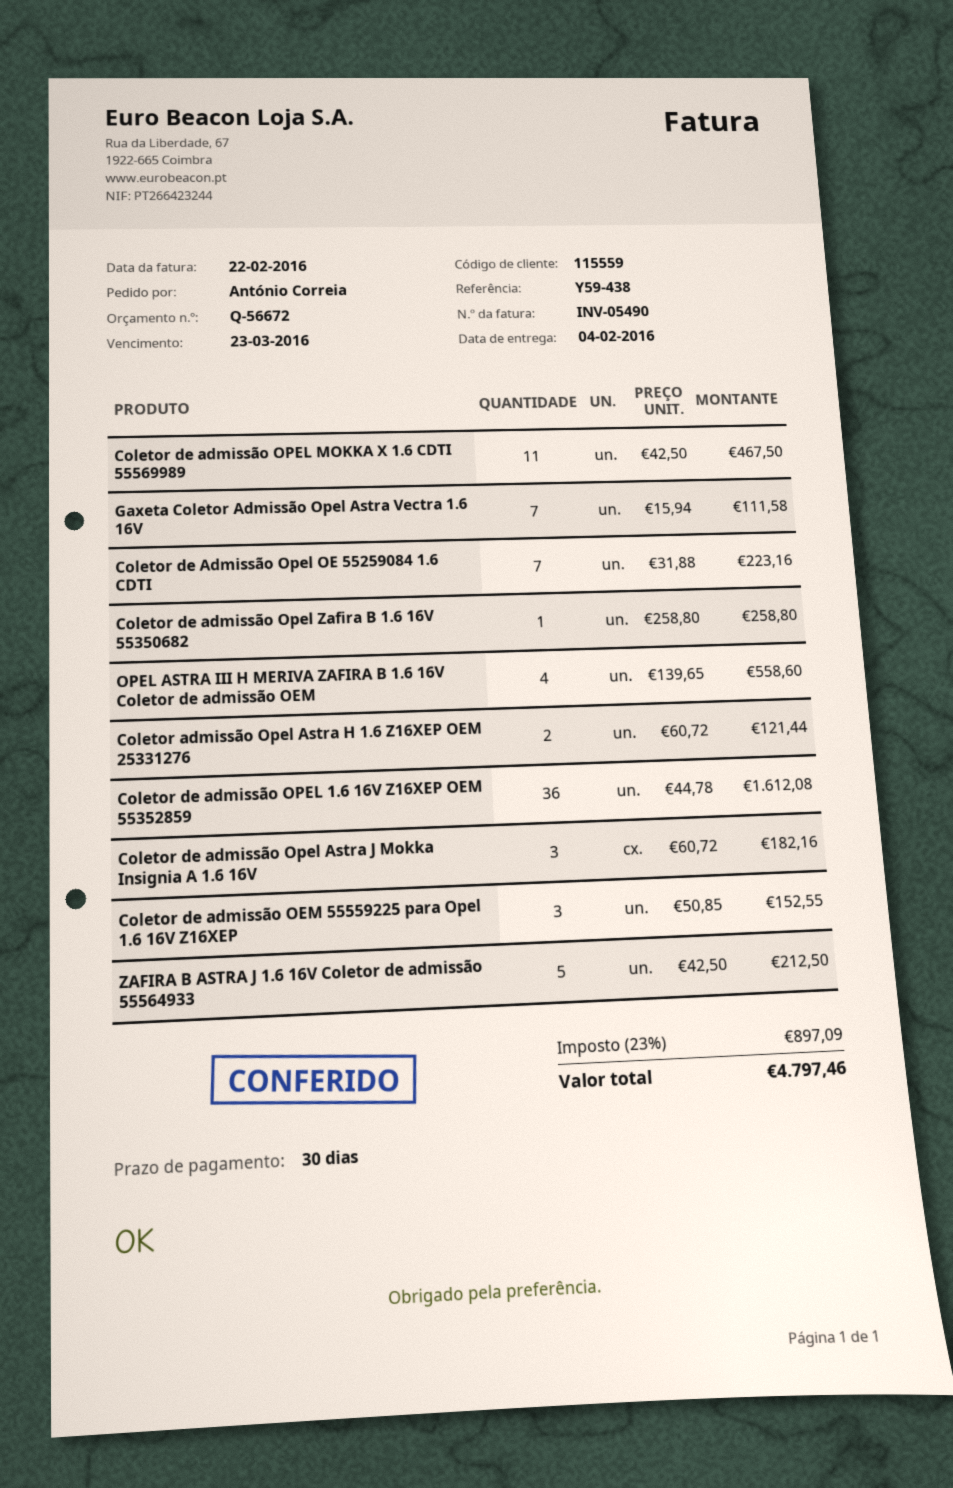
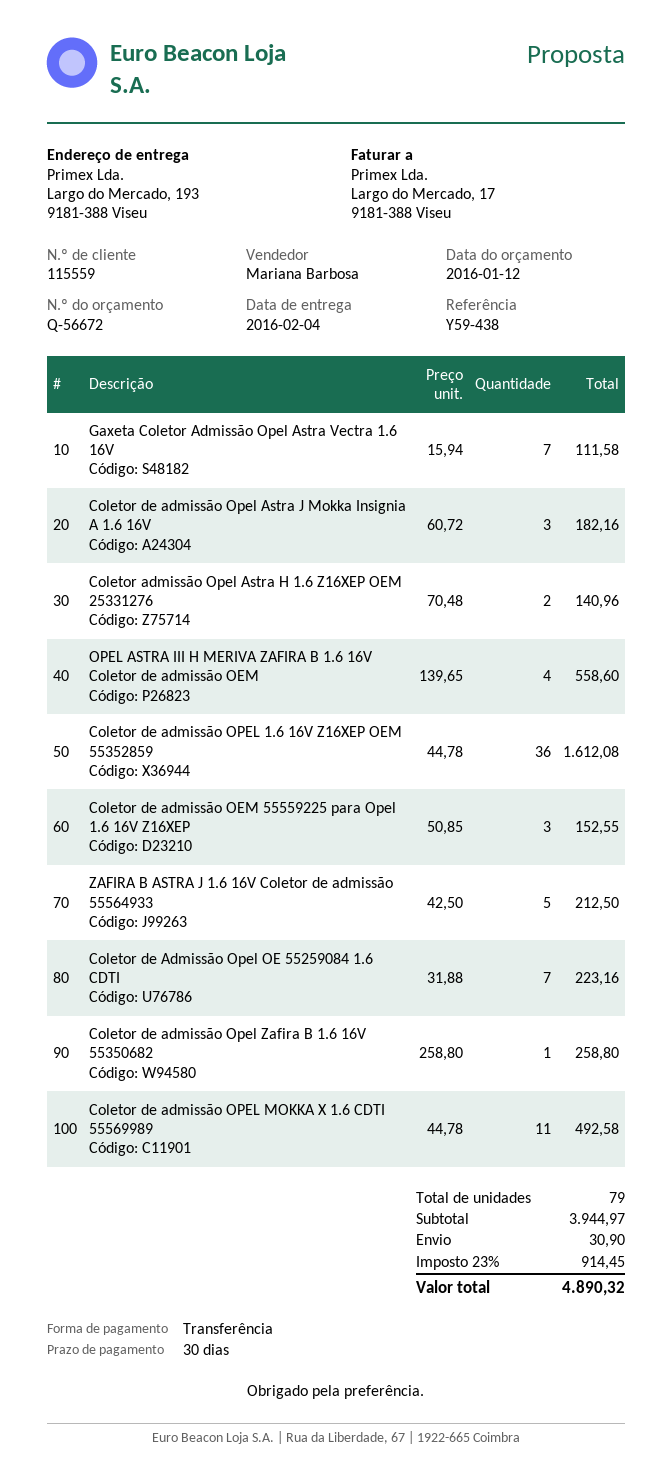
Coletor de admissão OPEL MOKKA X 1.6 CDTI 55569989: 11 x 42.50 = 467.50 -> 11 x 44.78 = 492.58
Coletor admissão Opel Astra H 1.6 Z16XEP OEM 25331276: 2 x 60.72 = 121.44 -> 2 x 70.48 = 140.96
shipping: none -> 30.90
tax: 23% = 897.09 -> 23% = 914.45
total: 4797.46 -> 4890.32

